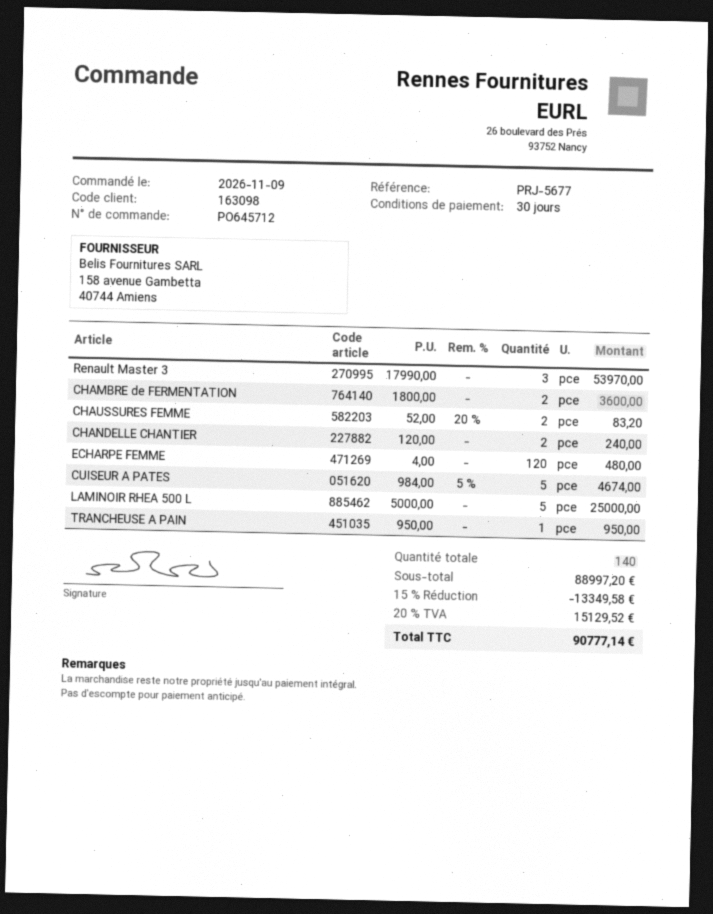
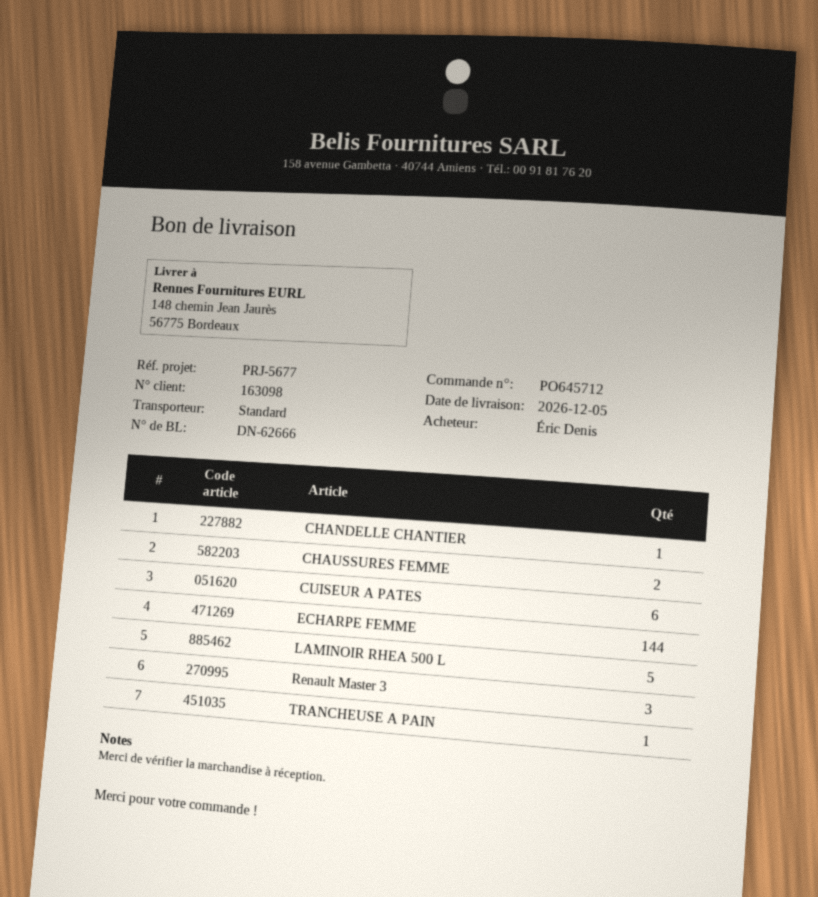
CHAMBRE de FERMENTATION: 2 -> none
CHANDELLE CHANTIER: 2 -> 1
ECHARPE FEMME: 120 -> 144
CUISEUR A PATES: 5 -> 6

